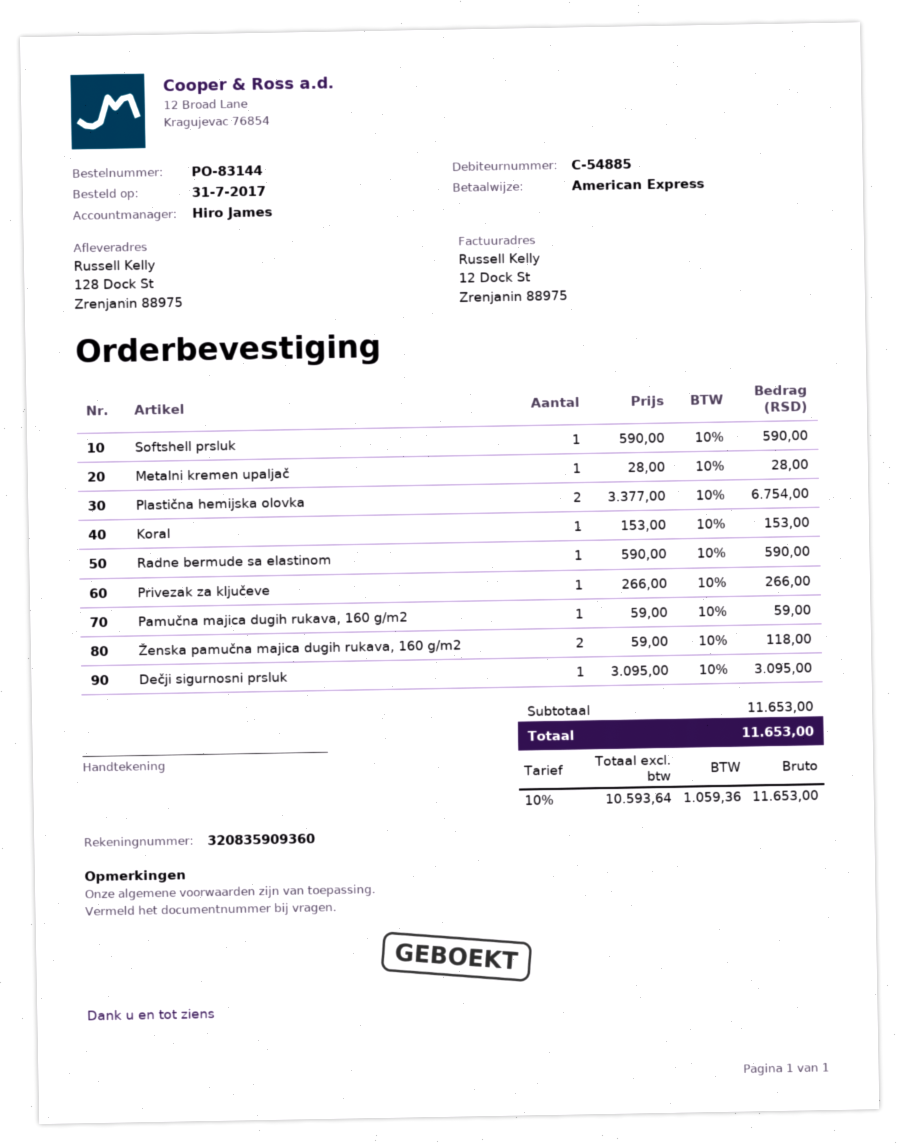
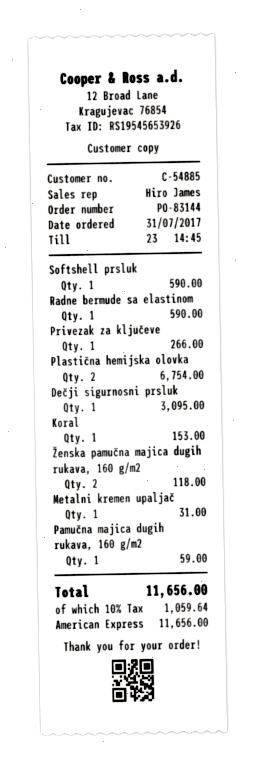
Metalni kremen upaljač: 1 for 28.00 -> 1 for 31.00
tax: 10% = 1059.36 -> 10% = 1059.64
total: 11653.00 -> 11656.00

